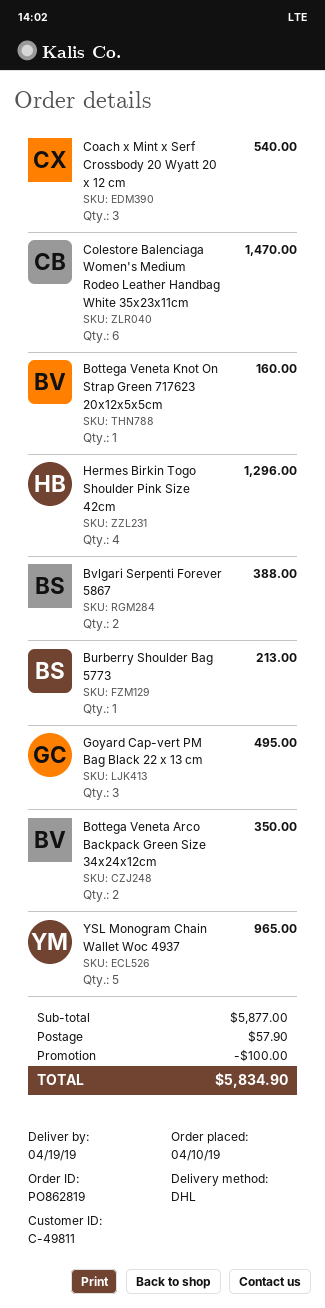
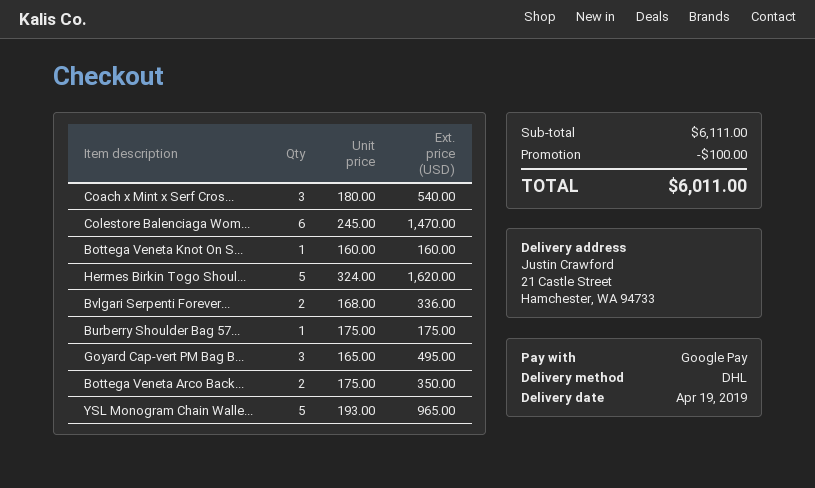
Hermes Birkin Togo Shoulder Pink Size 42cm: 4 for 1296.00 -> 5 for 1620.00
Bvlgari Serpenti Forever 5867: 2 for 388.00 -> 2 for 336.00
Burberry Shoulder Bag 5773: 1 for 213.00 -> 1 for 175.00
subtotal: 5877.00 -> 6111.00
shipping: 57.90 -> none
total: 5834.90 -> 6011.00

